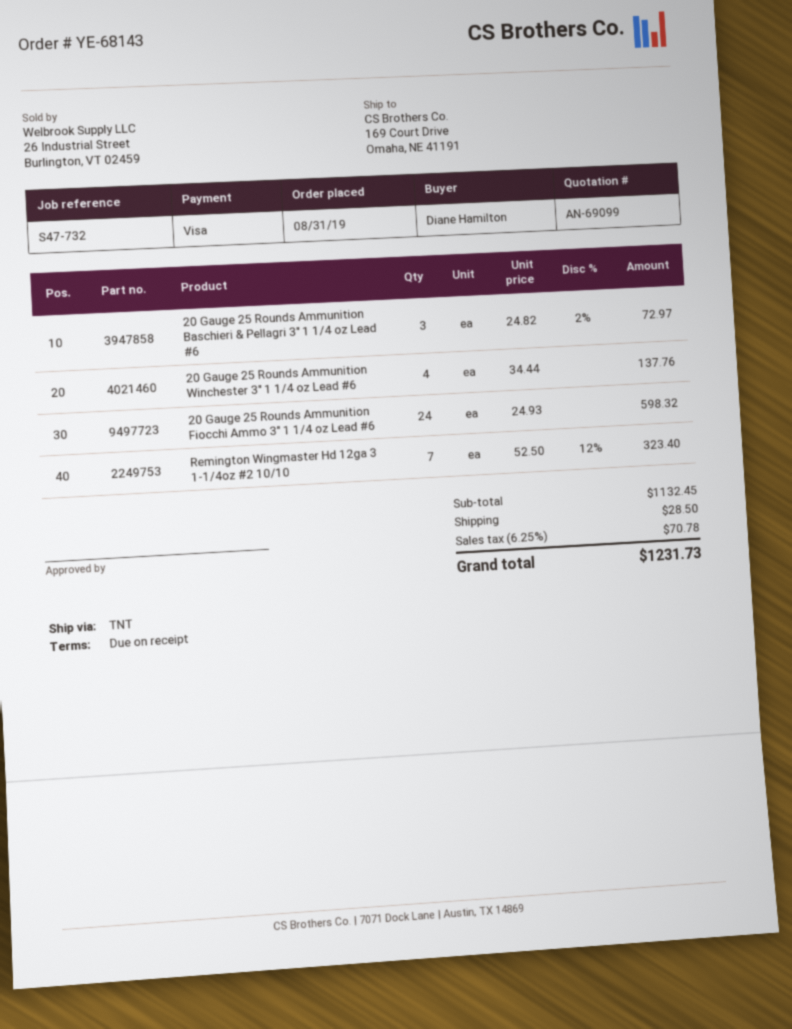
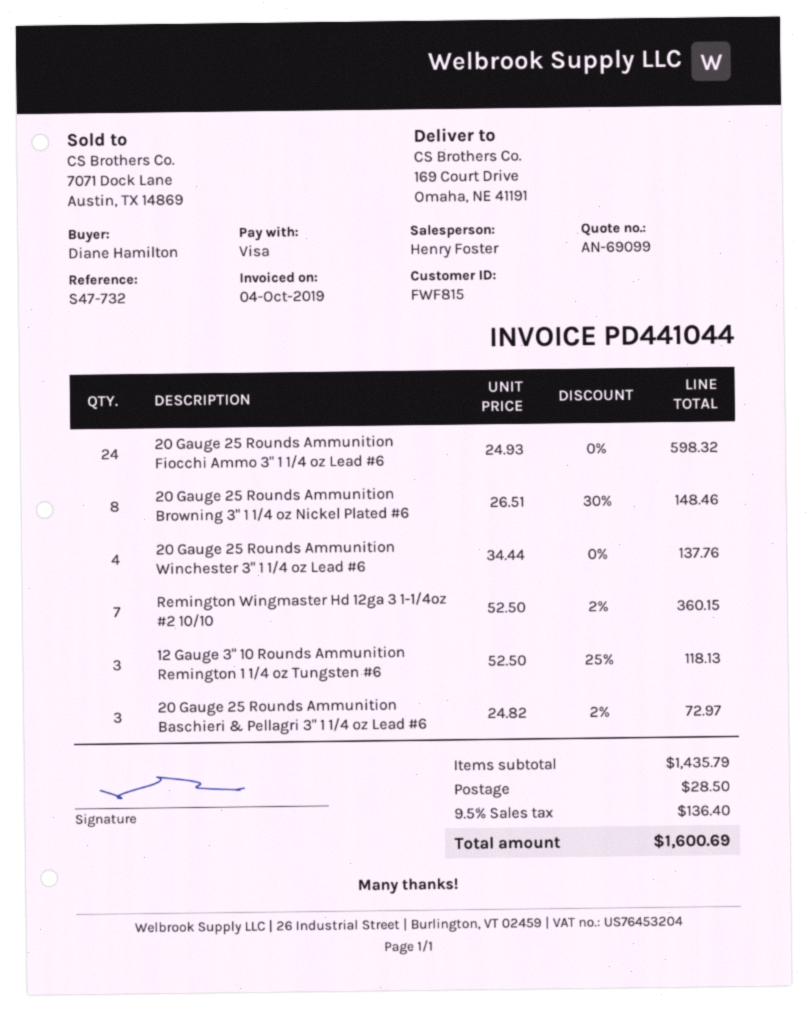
Remington Wingmaster Hd 12ga 3 1-1/4oz #2 10/10: 7 x 52.50 - 12% = 323.40 -> 7 x 52.50 - 2% = 360.15
20 Gauge 25 Rounds Ammunition Browning 3" 1 1/4 oz Nickel Plated #6: none -> 8 x 26.51 - 30% = 148.46
12 Gauge 3" 10 Rounds Ammunition Remington 1 1/4 oz Tungsten #6: none -> 3 x 52.50 - 25% = 118.13
subtotal: 1132.45 -> 1435.79
tax: 6.25% = 70.78 -> 9.5% = 136.40
total: 1231.73 -> 1600.69

